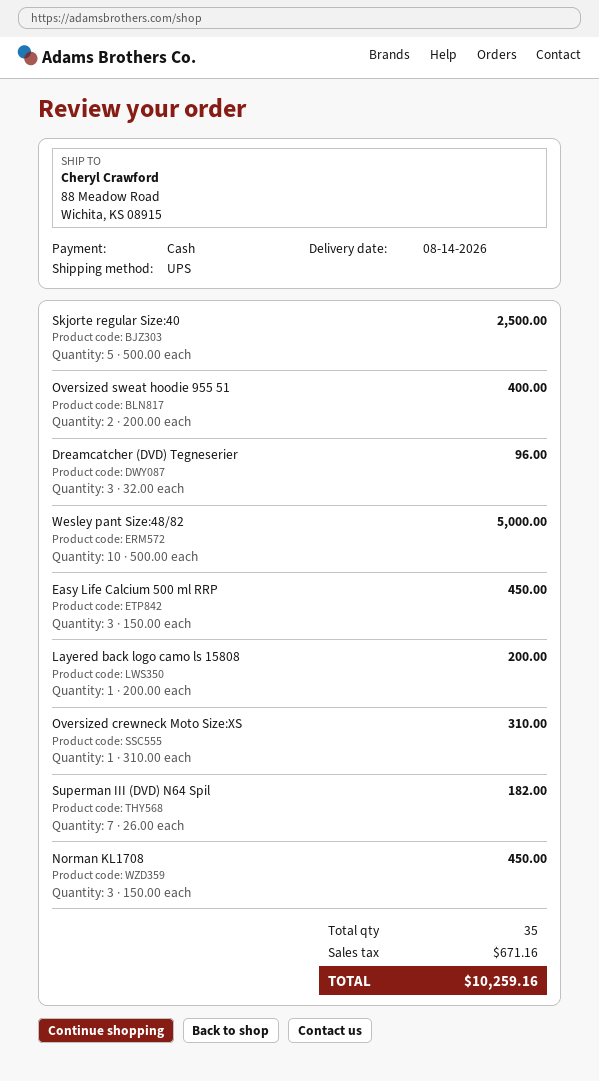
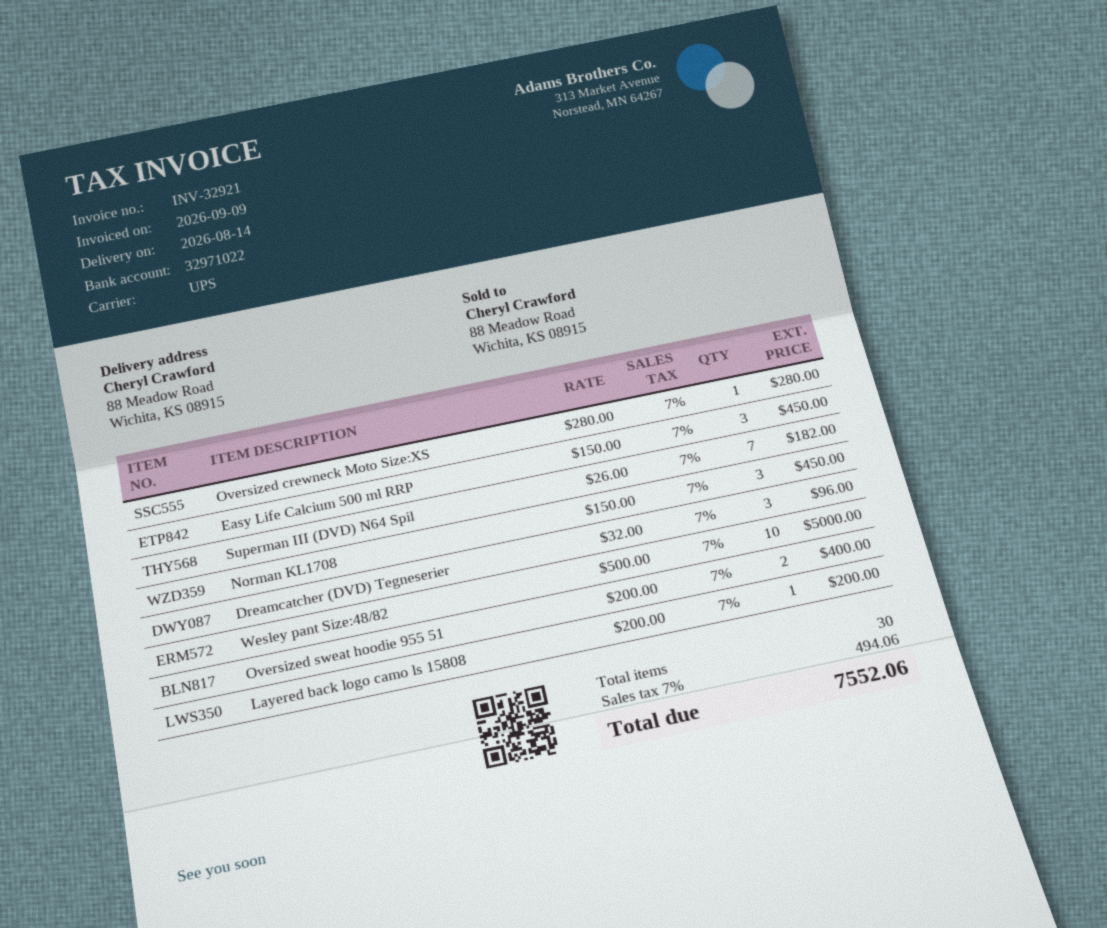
Skjorte regular Size:40: 5 x 500.00 = 2500.00 -> none
Oversized crewneck Moto Size:XS: 1 x 310.00 = 310.00 -> 1 x 280.00 = 280.00
total quantity: 35 -> 30
tax: 671.16 -> 494.06
total: 10259.16 -> 7552.06

